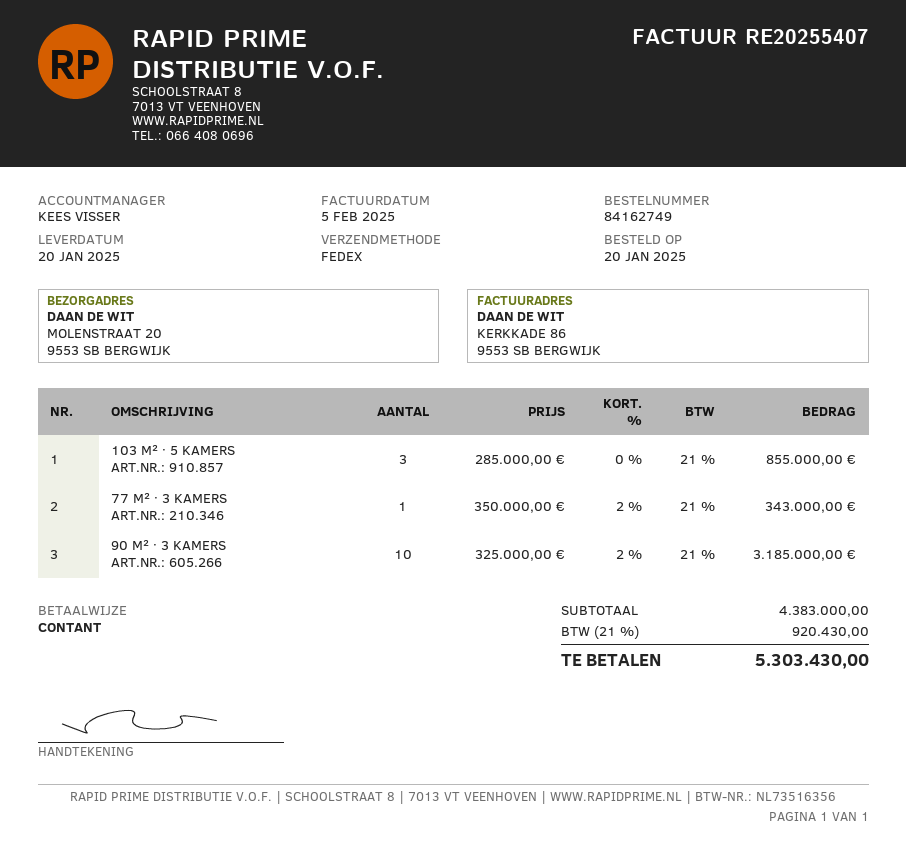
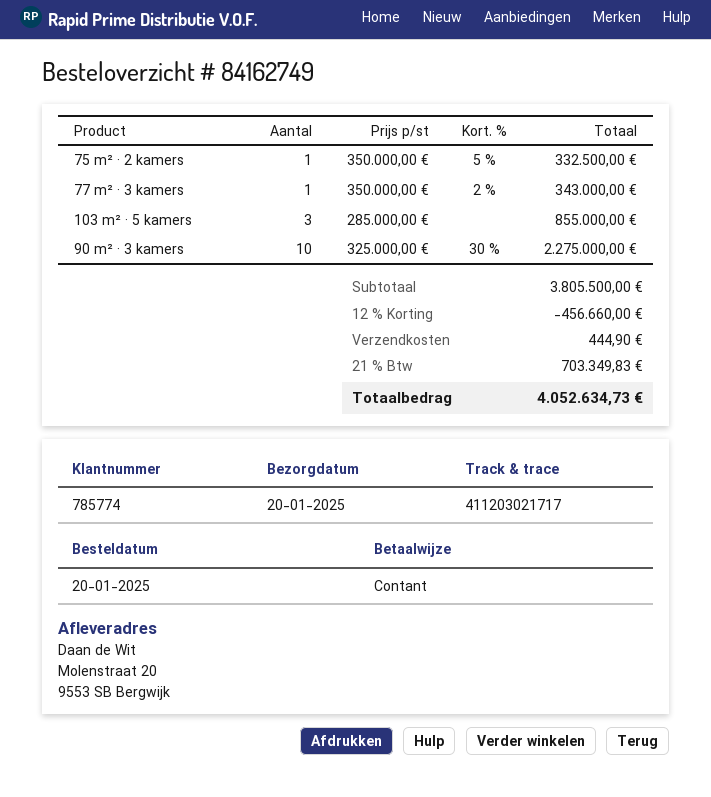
90 M² · 3 KAMERS: 10 x 325000.00 - 2% = 3185000.00 -> 10 x 325000.00 - 30% = 2275000.00
75 m² · 2 kamers: none -> 1 x 350000.00 - 5% = 332500.00
subtotal: 4383000.00 -> 3805500.00
discount: none -> 12% = 456660.00
shipping: none -> 444.90
tax: 21% = 920430.00 -> 21% = 703349.83
total: 5303430.00 -> 4052634.73

